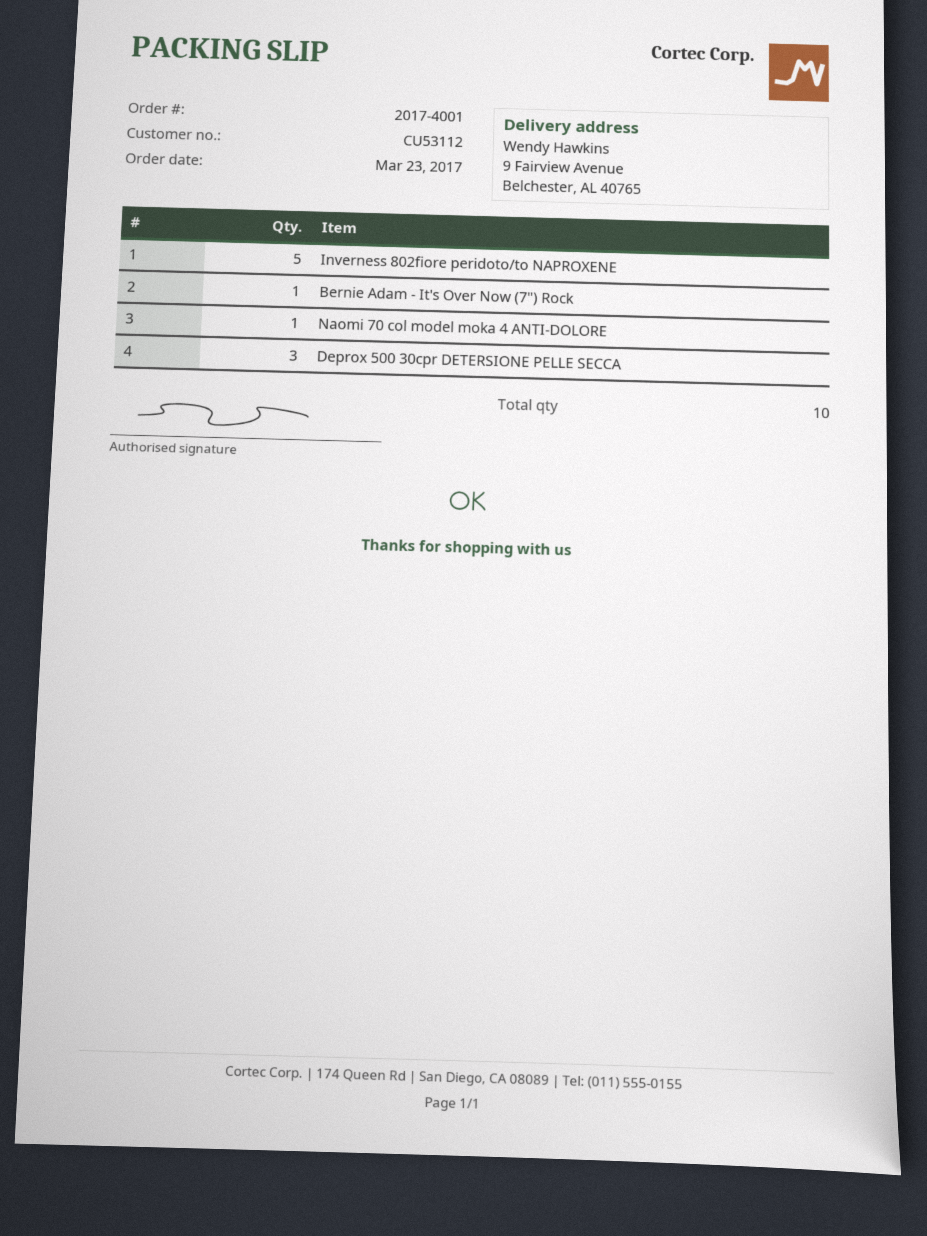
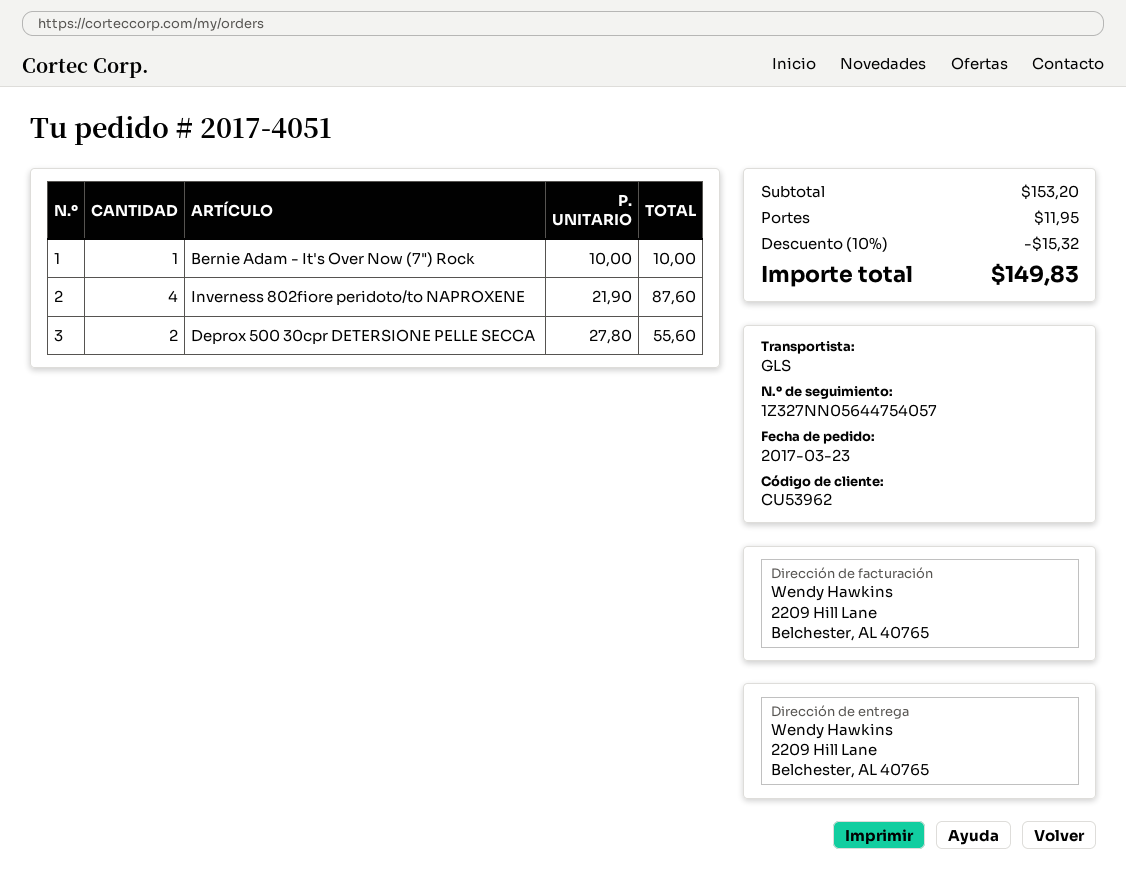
order number: 2017-4001 -> 2017-4051
customer number: CU53112 -> CU53962
ship to: 9 Fairview Avenue, Belchester, AL 40765 -> 2209 Hill Lane, Belchester, AL 40765
Inverness 802fiore peridoto/to NAPROXENE: 5 -> 4
Naomi 70 col model moka 4 ANTI-DOLORE: 1 -> none
Deprox 500 30cpr DETERSIONE PELLE SECCA: 3 -> 2

